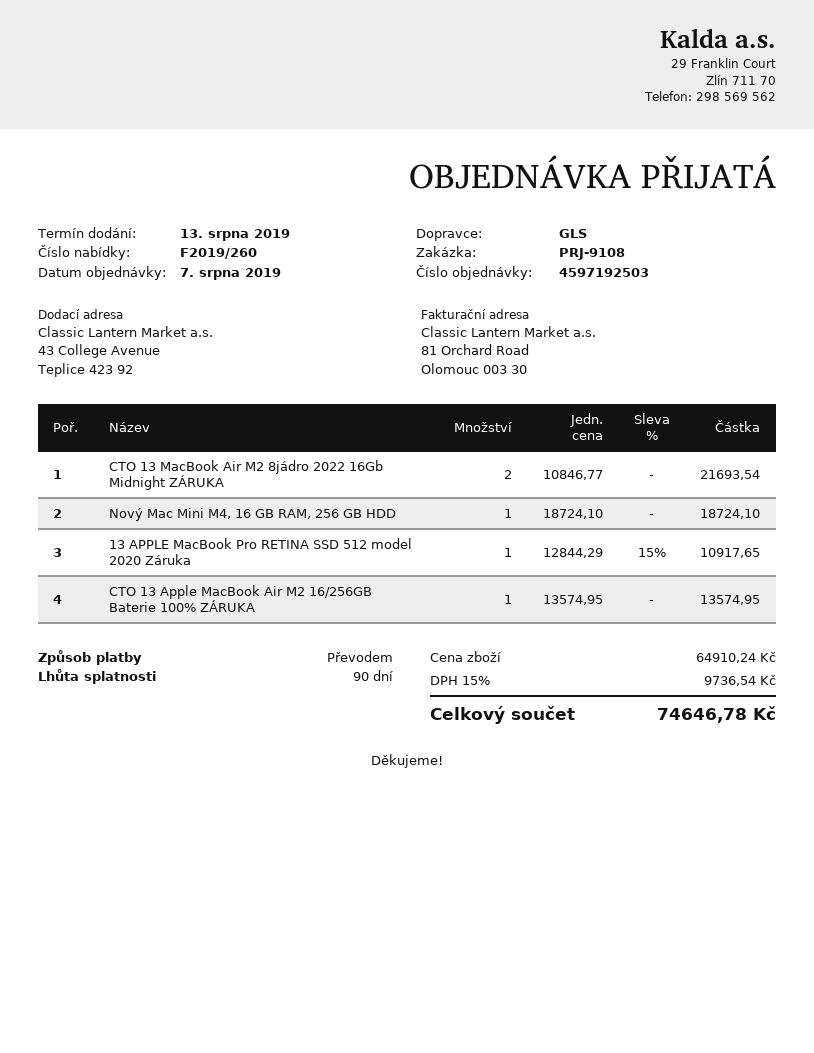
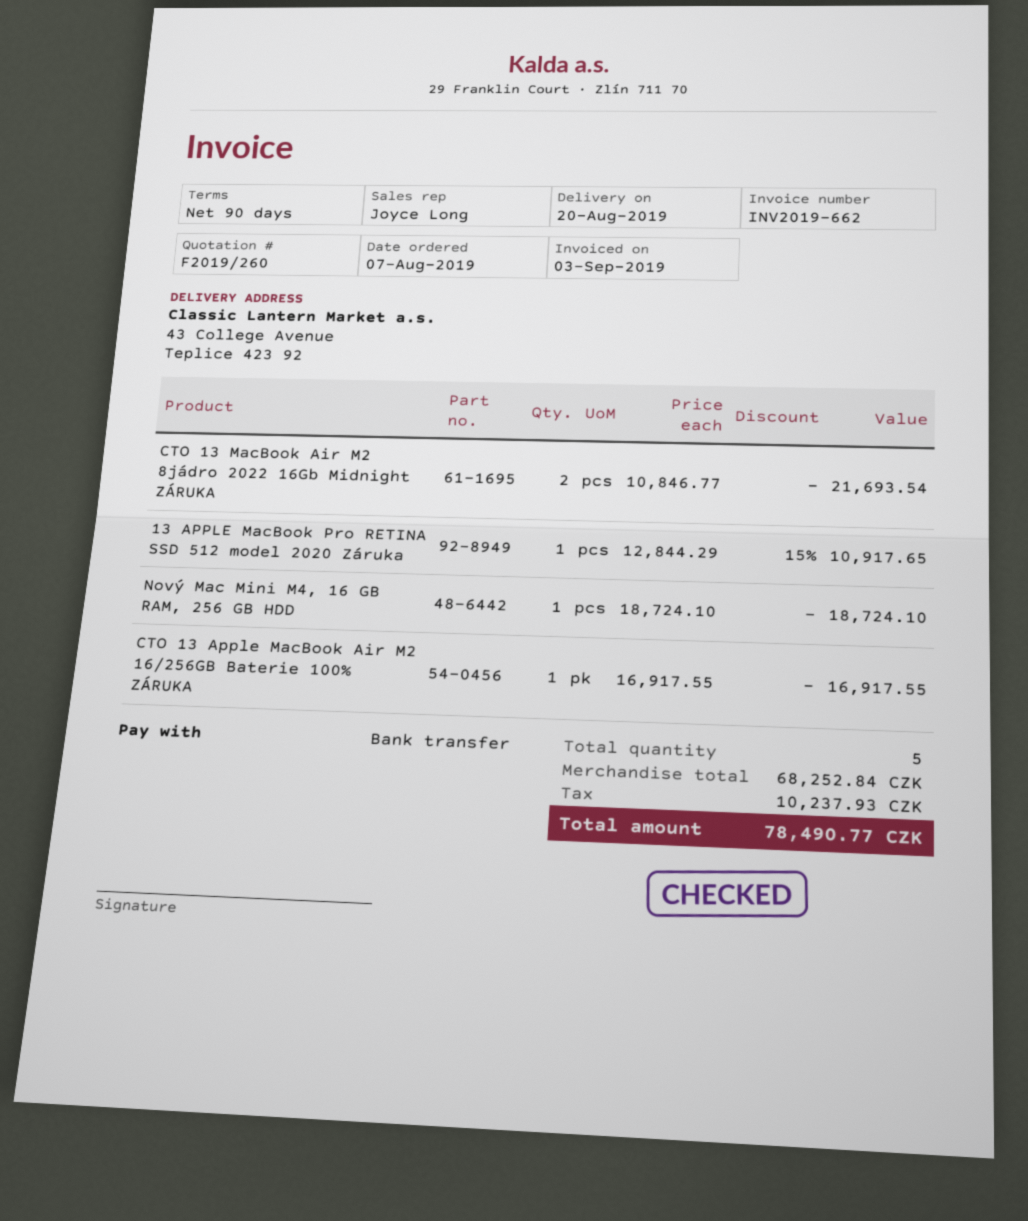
delivery date: 2019-08-13 -> 2019-08-20
CTO 13 Apple MacBook Air M2 16/256GB Baterie 100% ZÁRUKA: 1 x 13574.95 = 13574.95 -> 1 x 16917.55 = 16917.55
subtotal: 64910.24 -> 68252.84
tax: 9736.54 -> 10237.93
total: 74646.78 -> 78490.77

